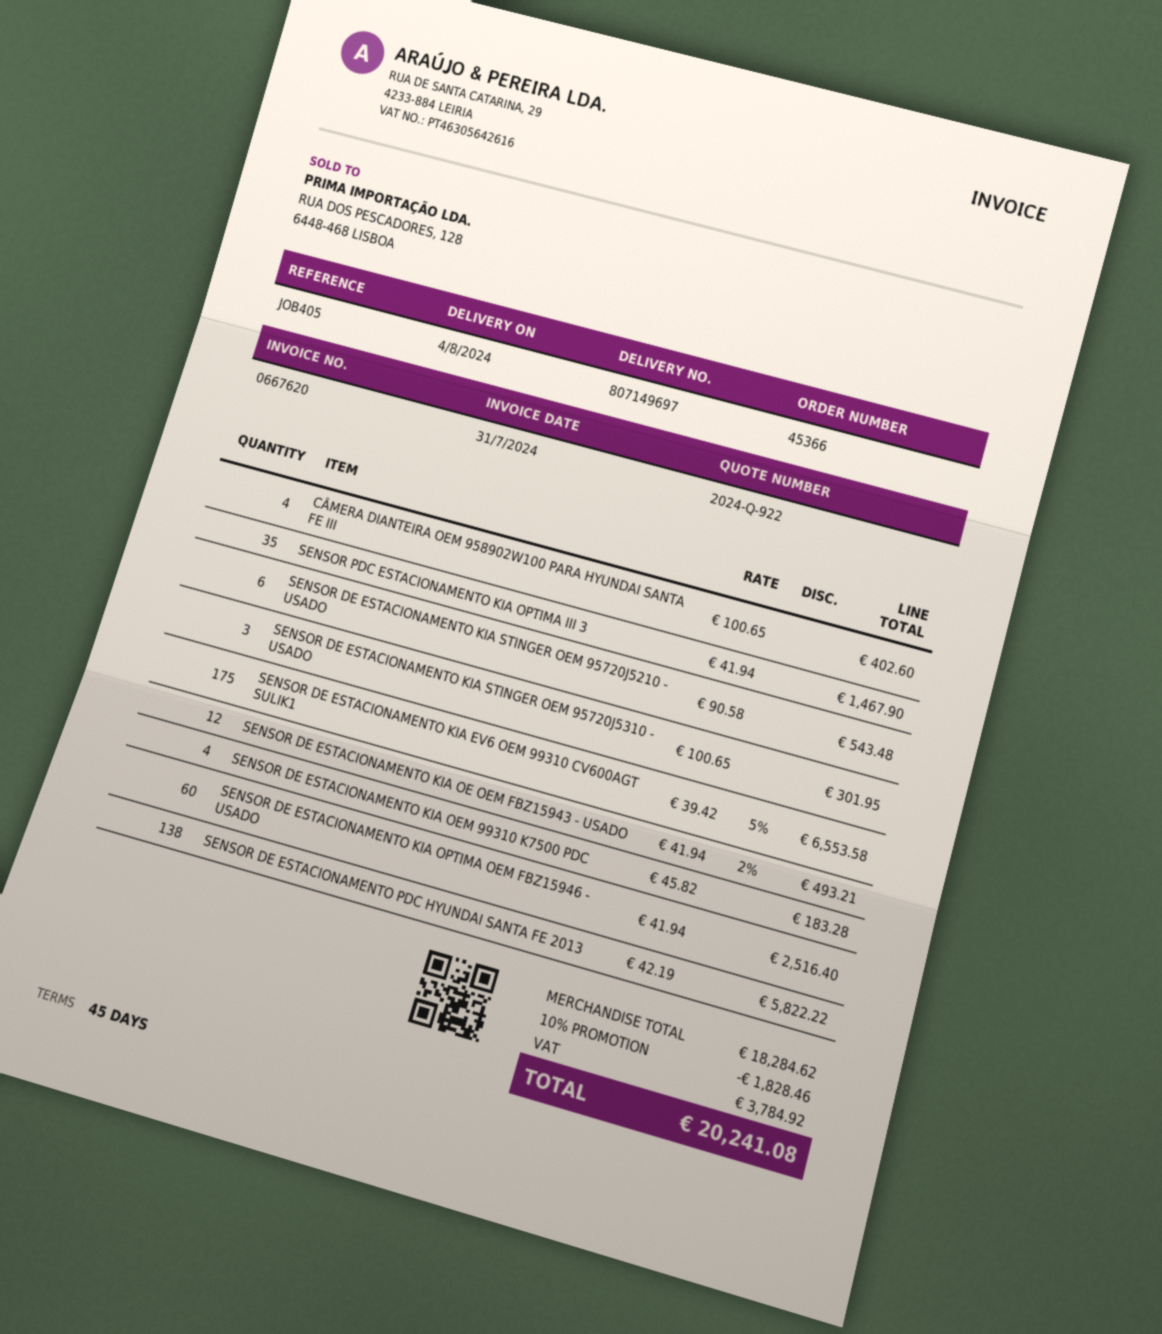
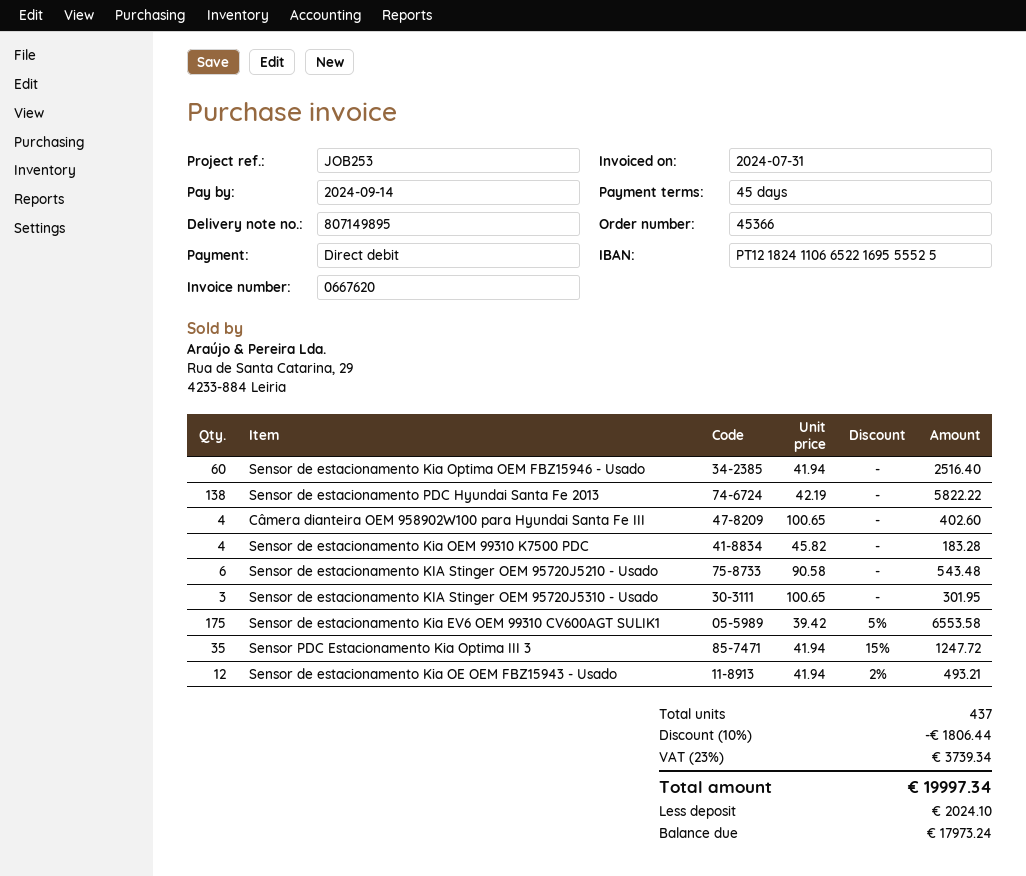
delivery note number: 807149697 -> 807149895
reference: JOB405 -> JOB253
SENSOR PDC ESTACIONAMENTO KIA OPTIMA III 3: 35 x 41.94 = 1467.90 -> 35 x 41.94 - 15% = 1247.72
discount: 10% = 1828.46 -> 10% = 1806.44
tax: 3784.92 -> 3739.34
total: 20241.08 -> 19997.34

